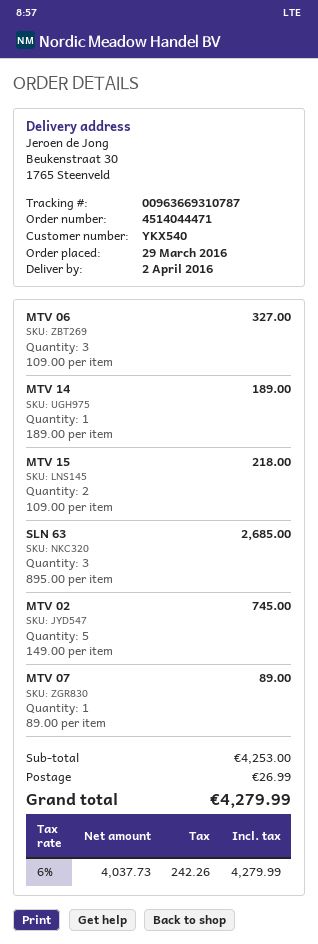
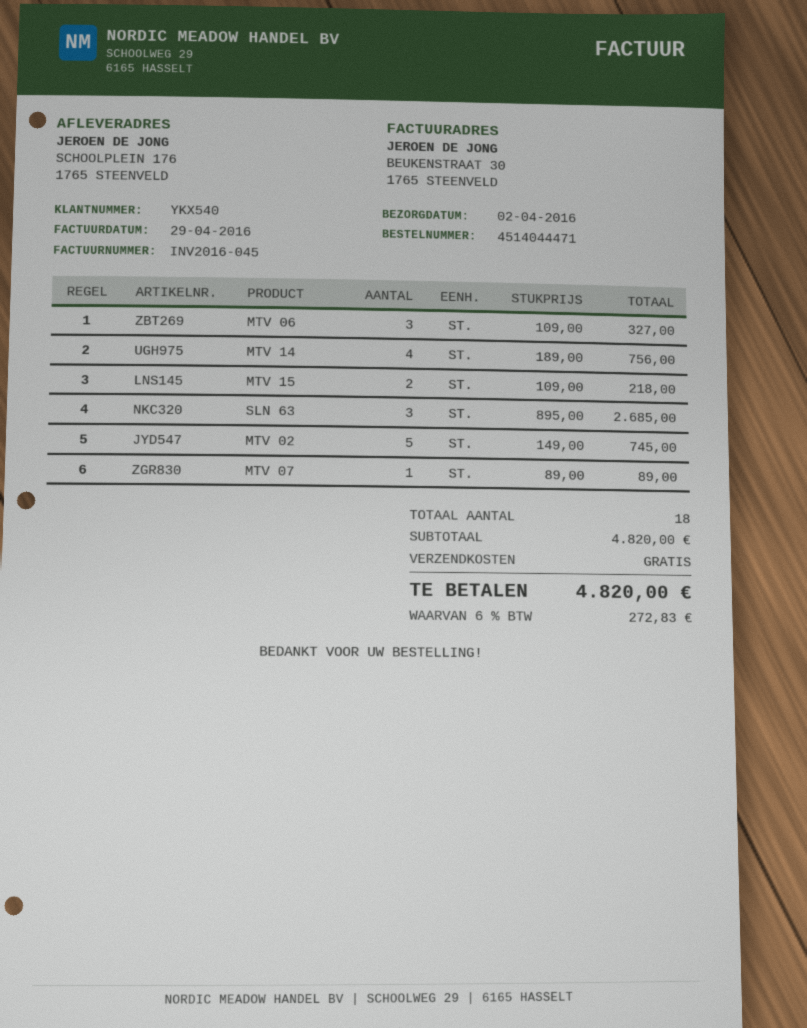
ship to: Beukenstraat 30, 1765 Steenveld -> SCHOOLPLEIN 176, 1765 STEENVELD
MTV 14: 1 x 189.00 = 189.00 -> 4 x 189.00 = 756.00
subtotal: 4253.00 -> 4820.00
shipping: 26.99 -> 0.00
tax: 6% = 242.26 -> 6% = 272.83
total: 4279.99 -> 4820.00

